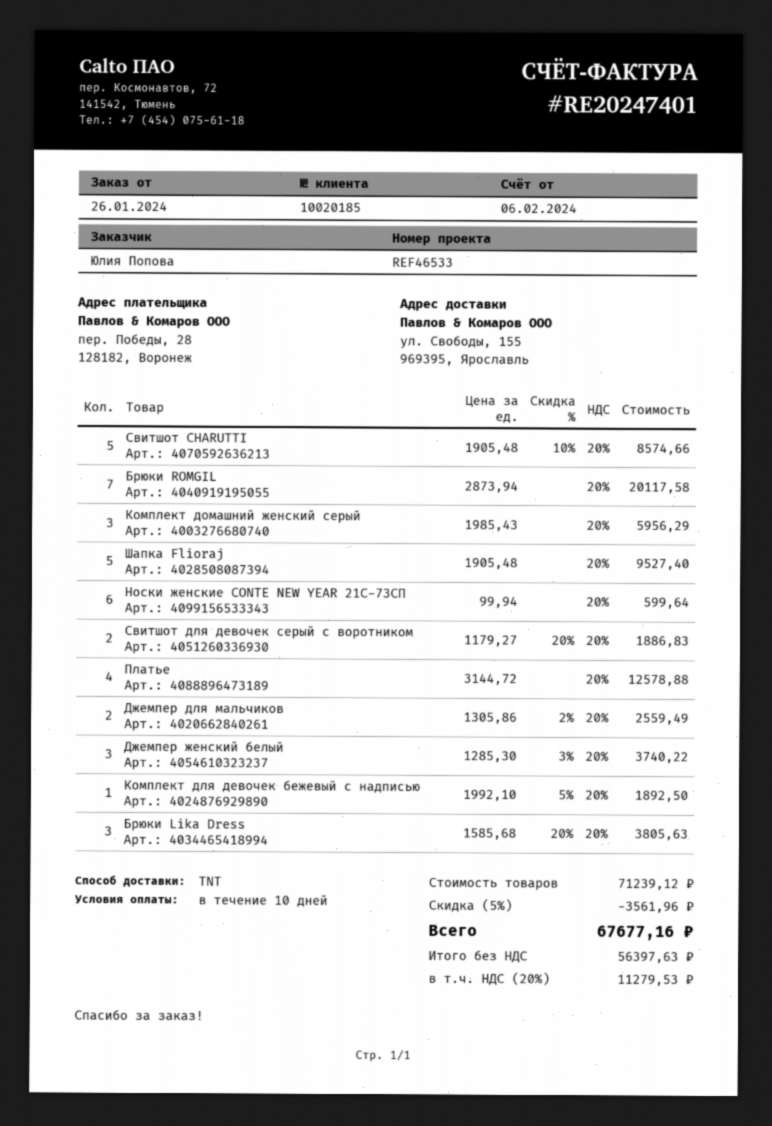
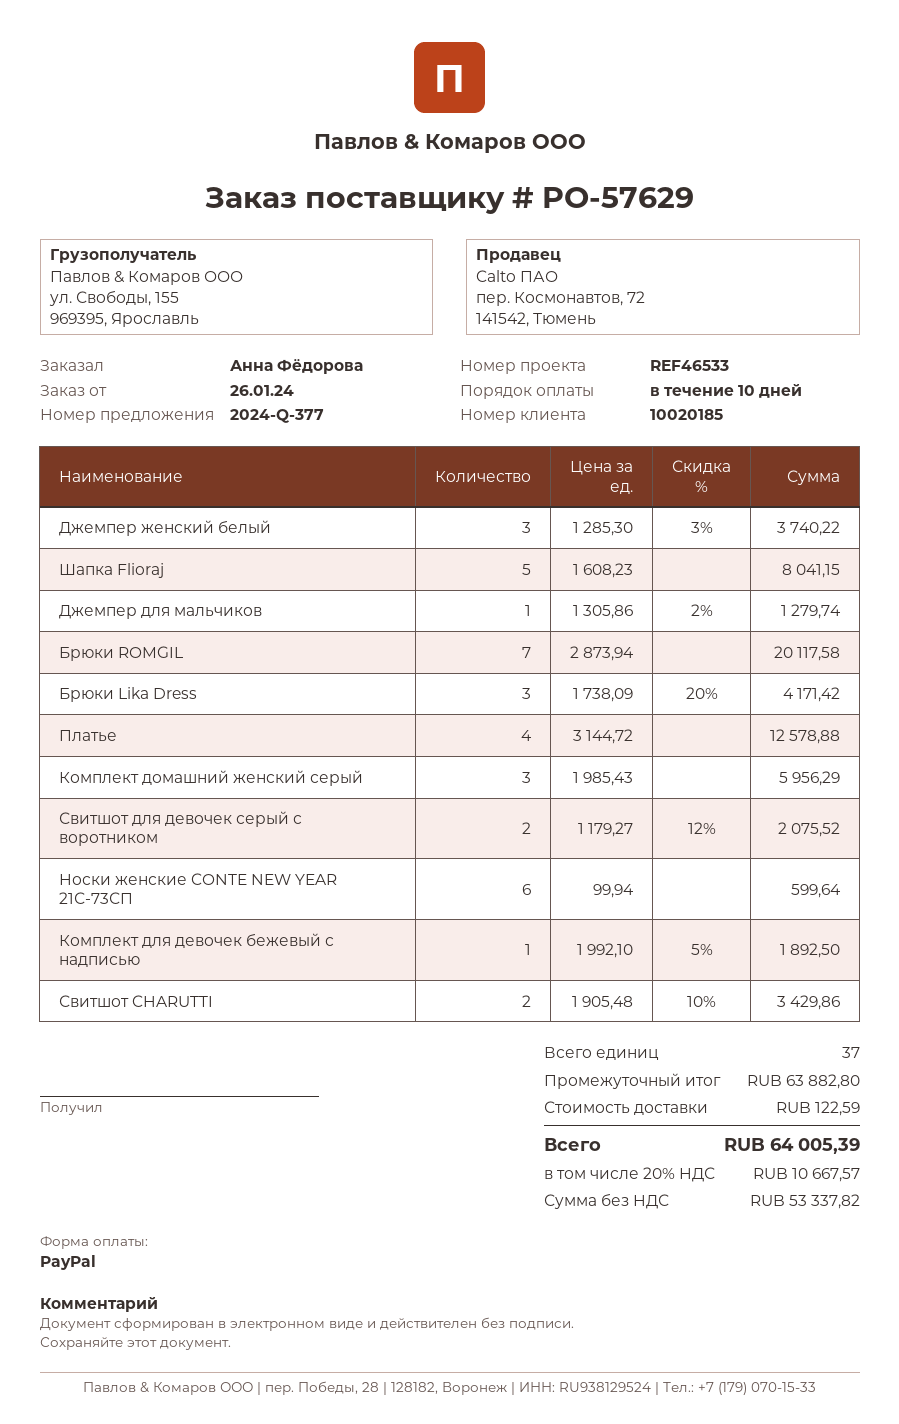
ordered by: Юлия Попова -> Анна Фёдорова
Свитшот CHARUTTI: 5 x 1905.48 - 10% = 8574.66 -> 2 x 1905.48 - 10% = 3429.86
Шапка Flioraj: 5 x 1905.48 = 9527.40 -> 5 x 1608.23 = 8041.15
Свитшот для девочек серый с воротником: 2 x 1179.27 - 20% = 1886.83 -> 2 x 1179.27 - 12% = 2075.52
Джемпер для мальчиков: 2 x 1305.86 - 2% = 2559.49 -> 1 x 1305.86 - 2% = 1279.74
Брюки Lika Dress: 3 x 1585.68 - 20% = 3805.63 -> 3 x 1738.09 - 20% = 4171.42
subtotal: 71239.12 -> 63882.80
discount: 5% = 3561.96 -> none
shipping: none -> 122.59
net: 56397.63 -> 53337.82
tax: 20% = 11279.53 -> 20% = 10667.57
total: 67677.16 -> 64005.39

